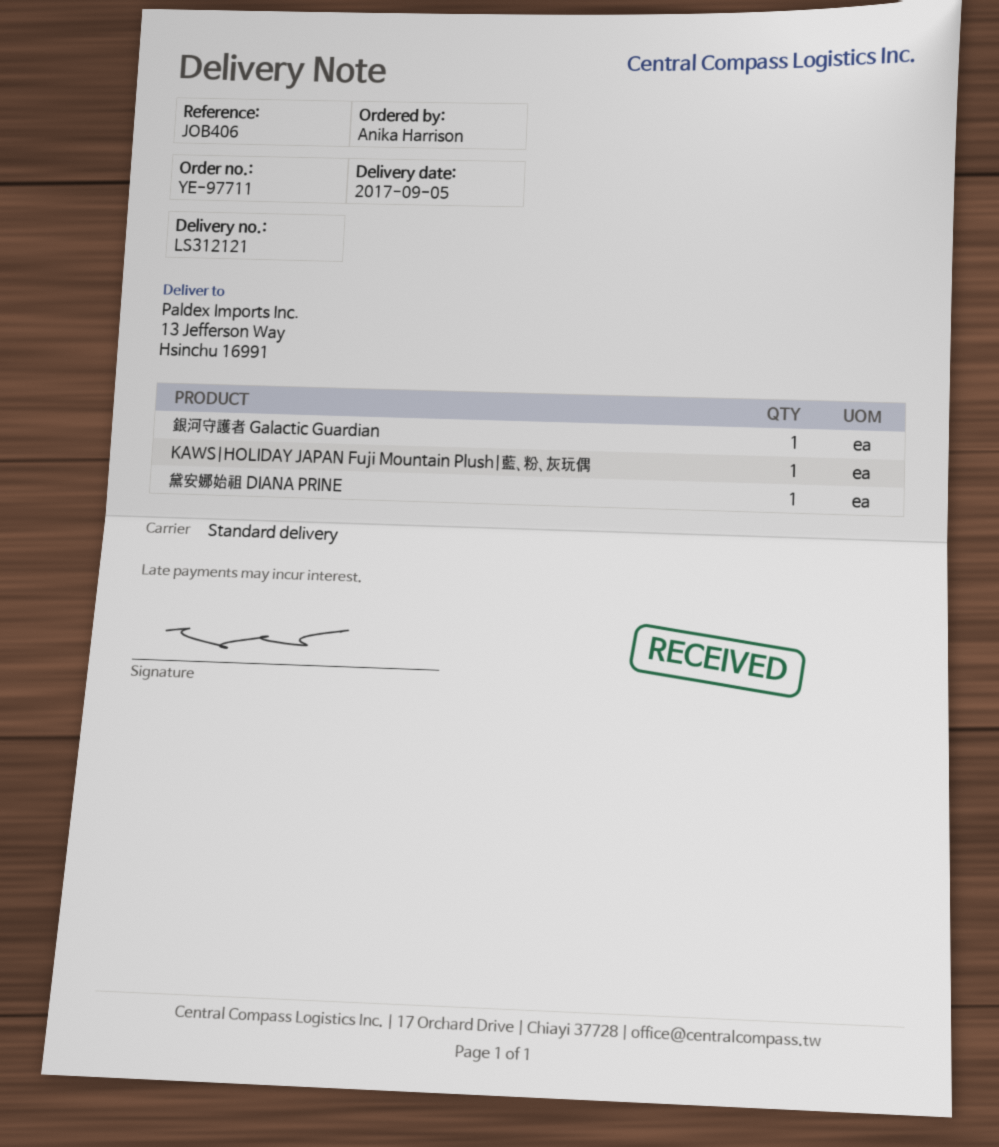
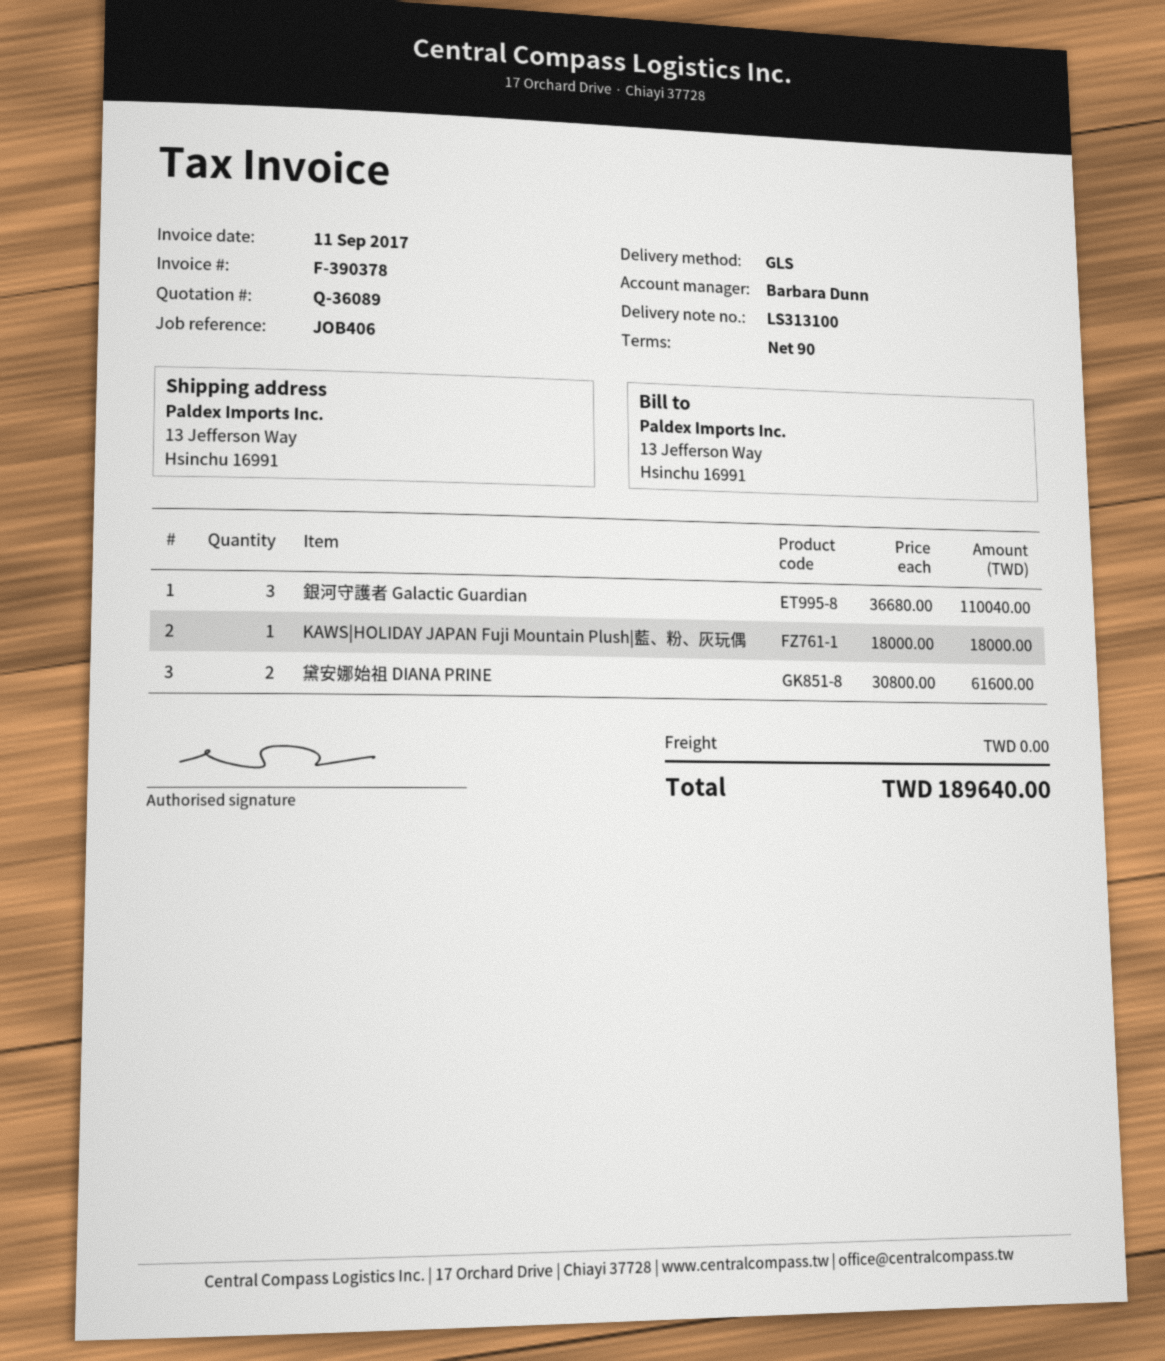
delivery note number: LS312121 -> LS313100
shipping method: standard -> GLS
銀河守護者 Galactic Guardian: 1 -> 3
黛安娜始祖 DIANA PRINE: 1 -> 2

